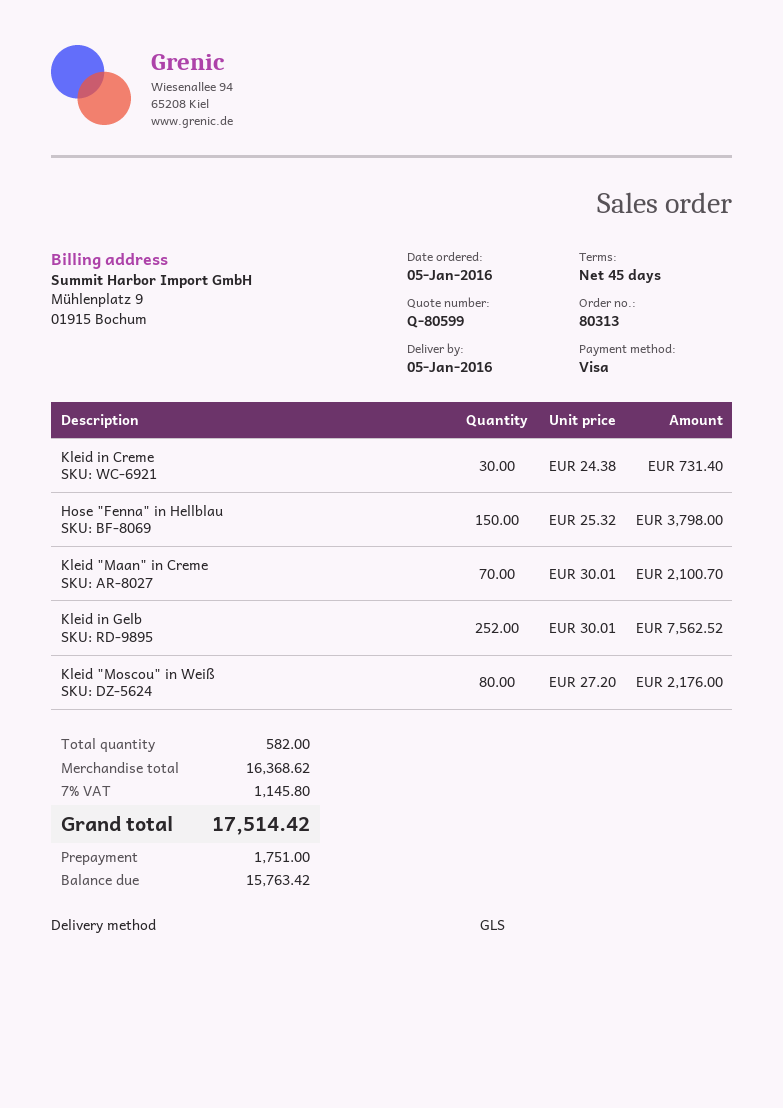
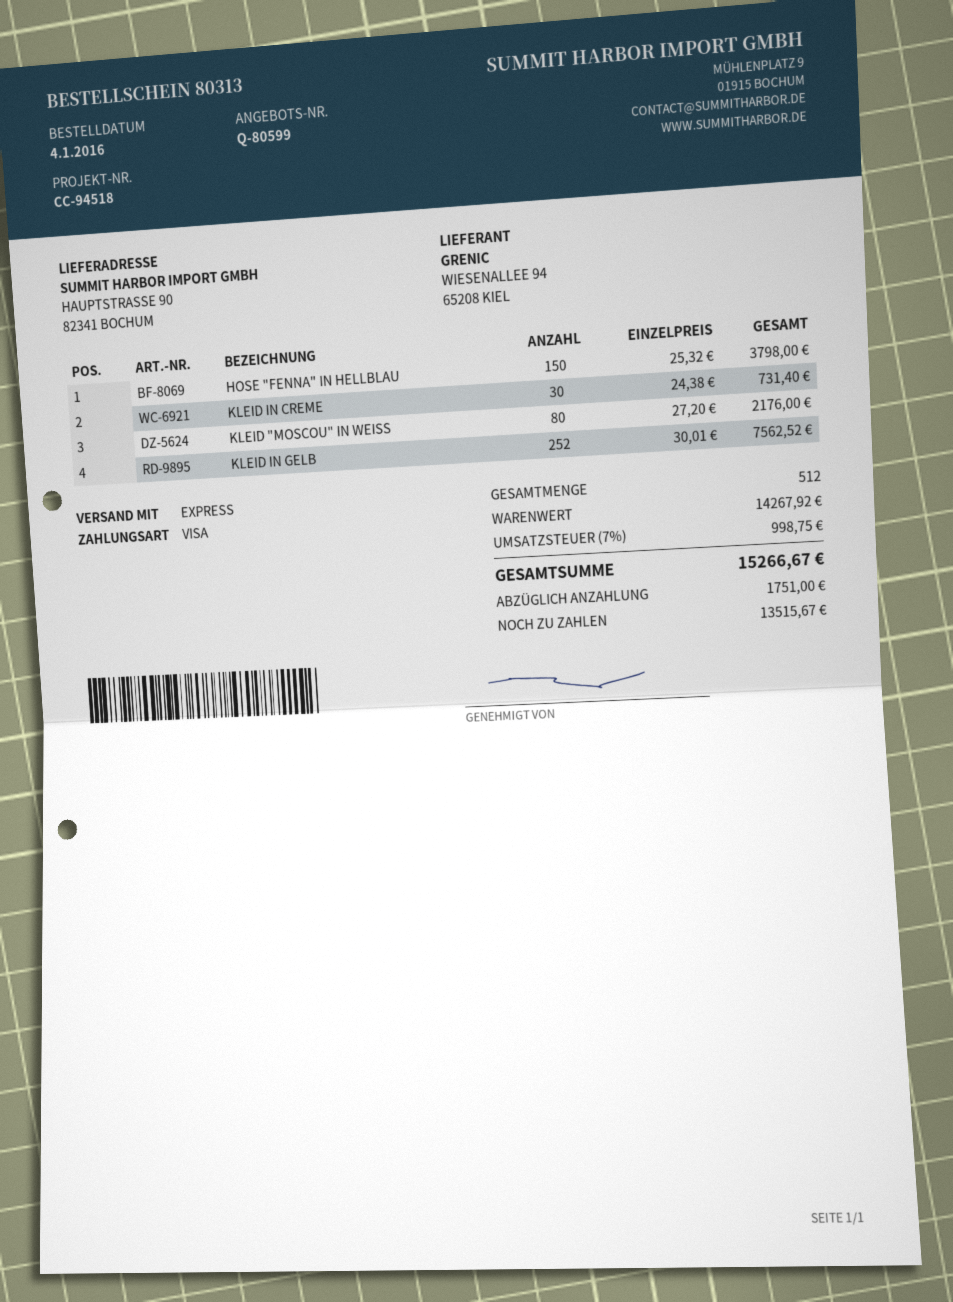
order date: 2016-01-05 -> 2016-01-04
shipping method: GLS -> express
Kleid "Maan" in Creme: 70 x 30.01 = 2100.70 -> none
total quantity: 582 -> 512
subtotal: 16368.62 -> 14267.92
tax: 7% = 1145.80 -> 7% = 998.75
total: 17514.42 -> 15266.67
balance: 15763.42 -> 13515.67

